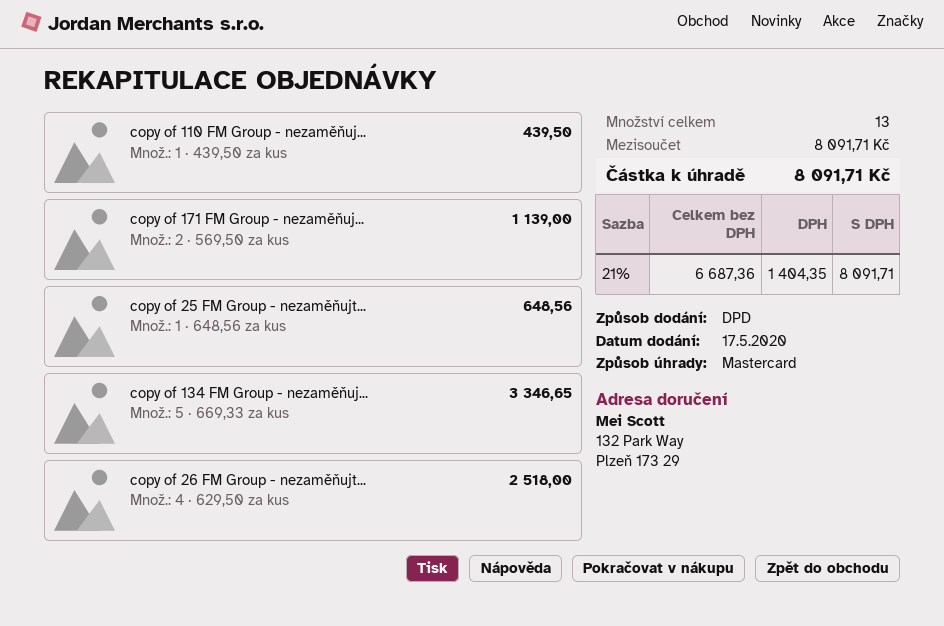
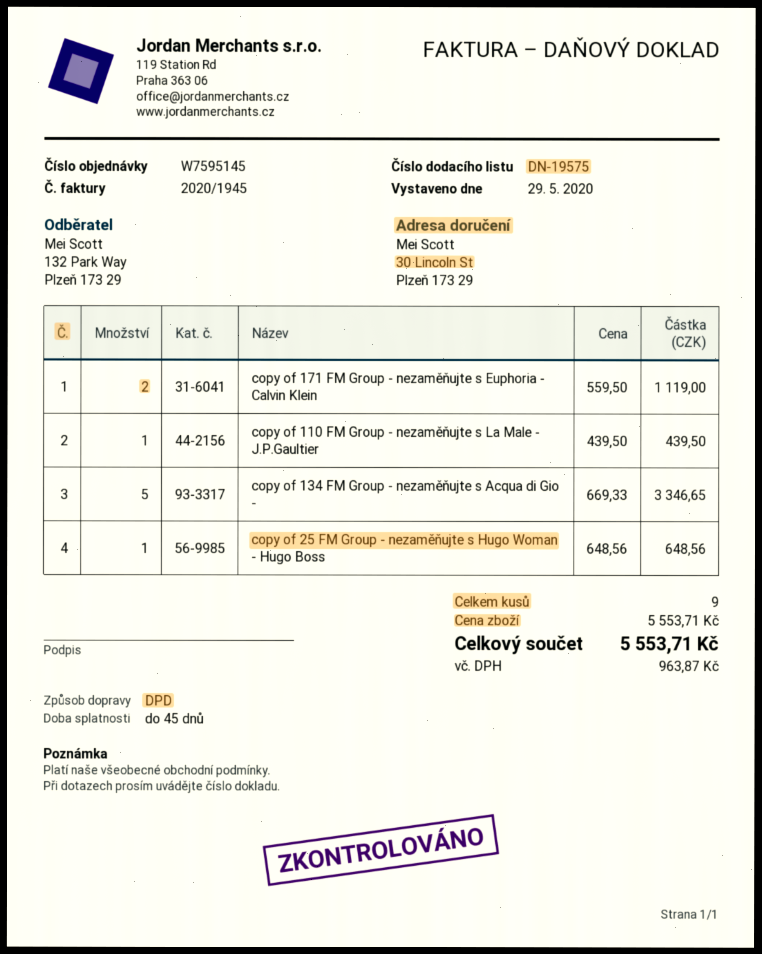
ship to: 132 Park Way, Plzeň 173 29 -> 30 Lincoln St, Plzeň 173 29
copy of 171 FM Group - nezaměňuj...: 2 x 569.50 = 1139.00 -> 2 x 559.50 = 1119.00
copy of 26 FM Group - nezaměňujt...: 4 x 629.50 = 2518.00 -> none
total quantity: 13 -> 9
subtotal: 8091.71 -> 5553.71
tax: 1404.35 -> 963.87
total: 8091.71 -> 5553.71

